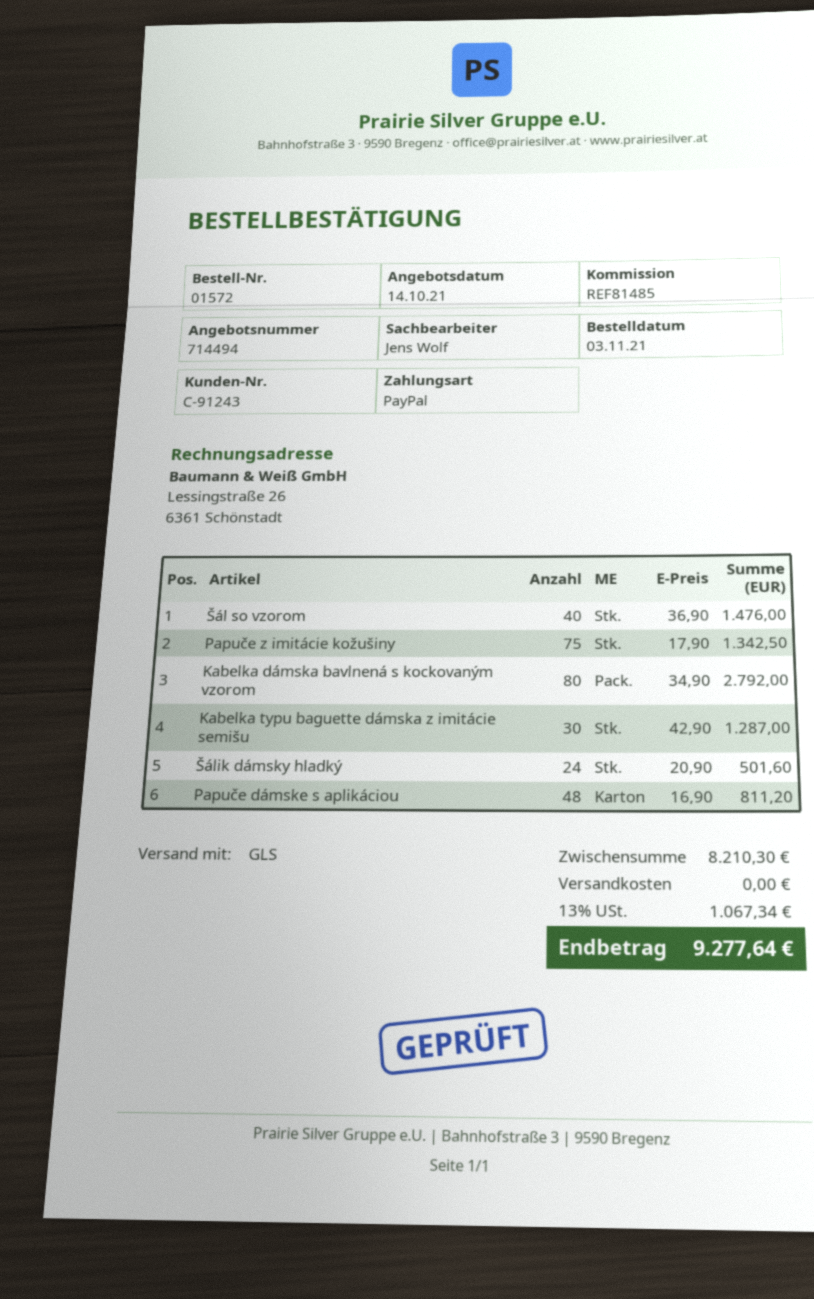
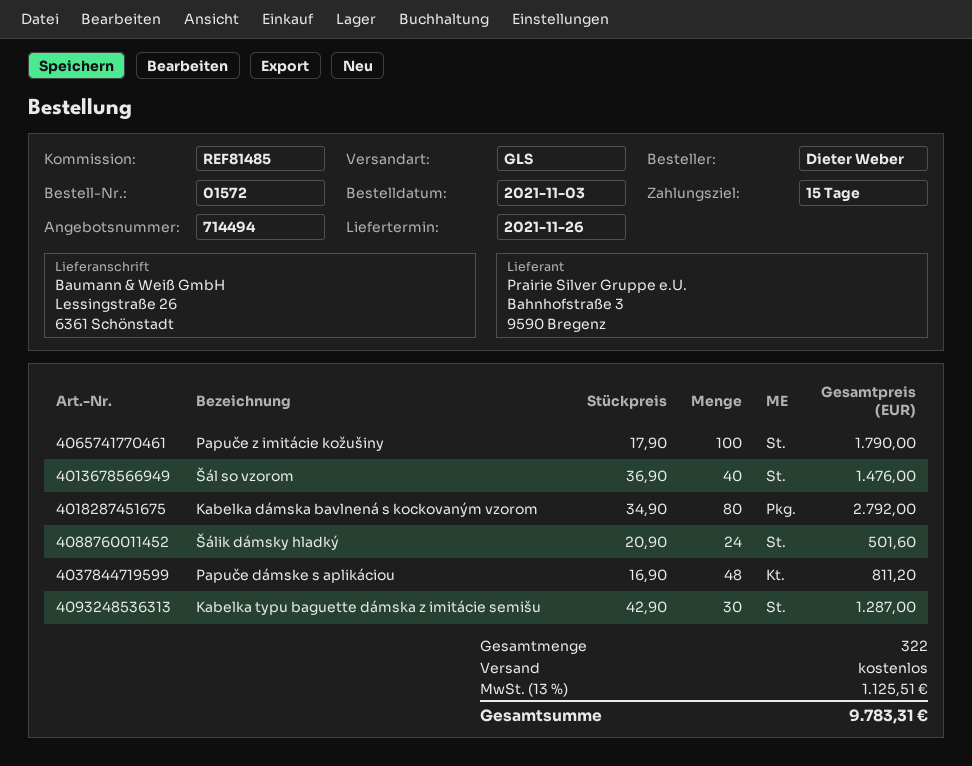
Papuče z imitácie kožušiny: 75 x 17.90 = 1342.50 -> 100 x 17.90 = 1790.00
tax: 13% = 1067.34 -> 13% = 1125.51
total: 9277.64 -> 9783.31

